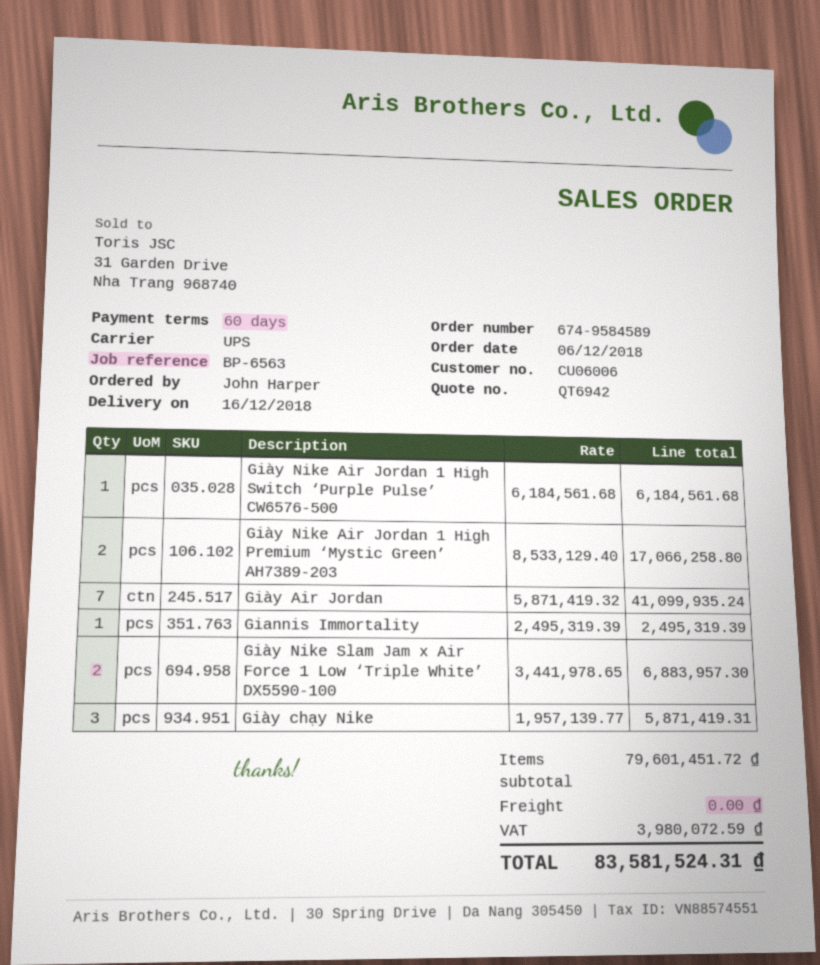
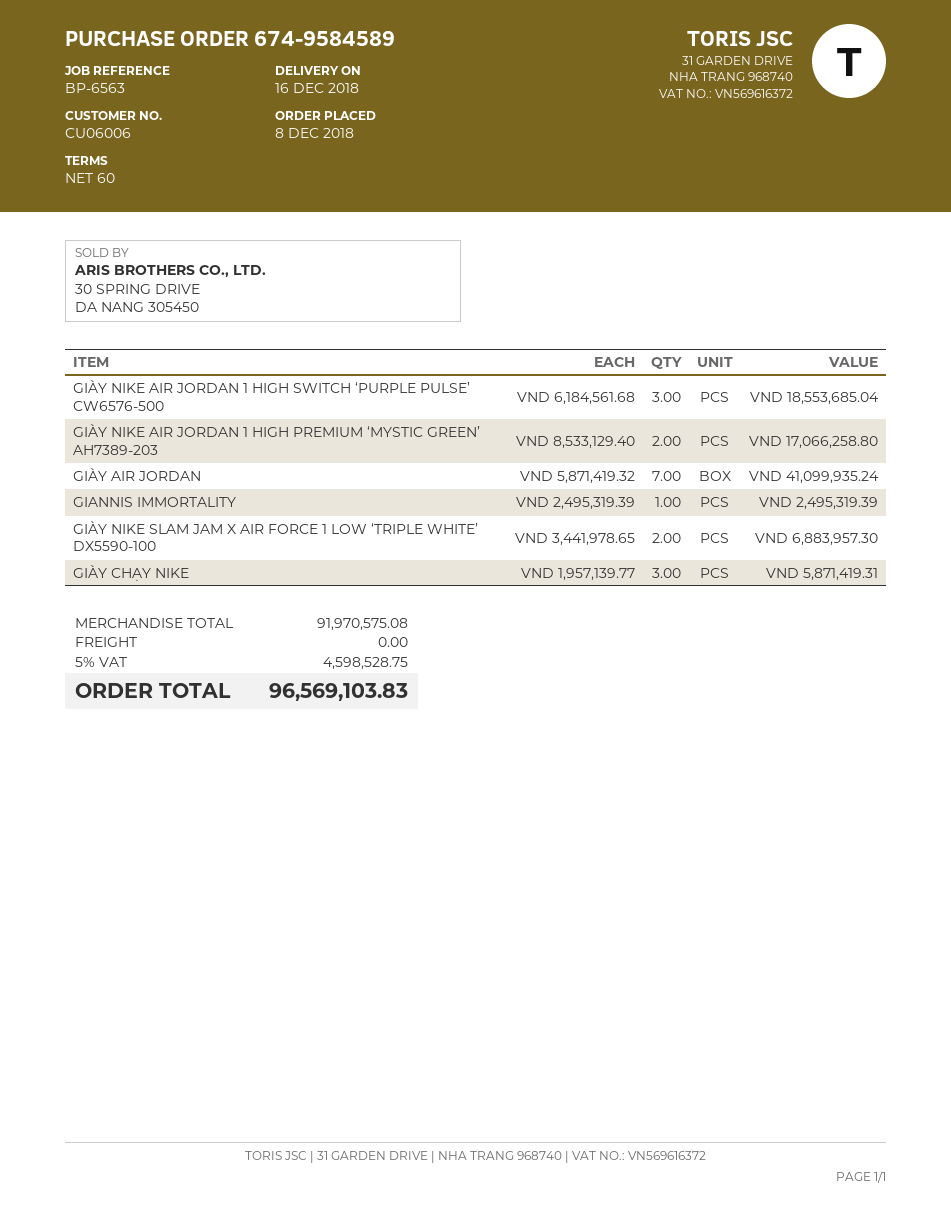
order date: 2018-12-06 -> 2018-12-08
Giày Nike Air Jordan 1 High Switch ‘Purple Pulse’ CW6576-500: 1 x 6184561.68 = 6184561.68 -> 3 x 6184561.68 = 18553685.04
subtotal: 79601451.72 -> 91970575.08
tax: 3980072.59 -> 4598528.75
total: 83581524.31 -> 96569103.83

